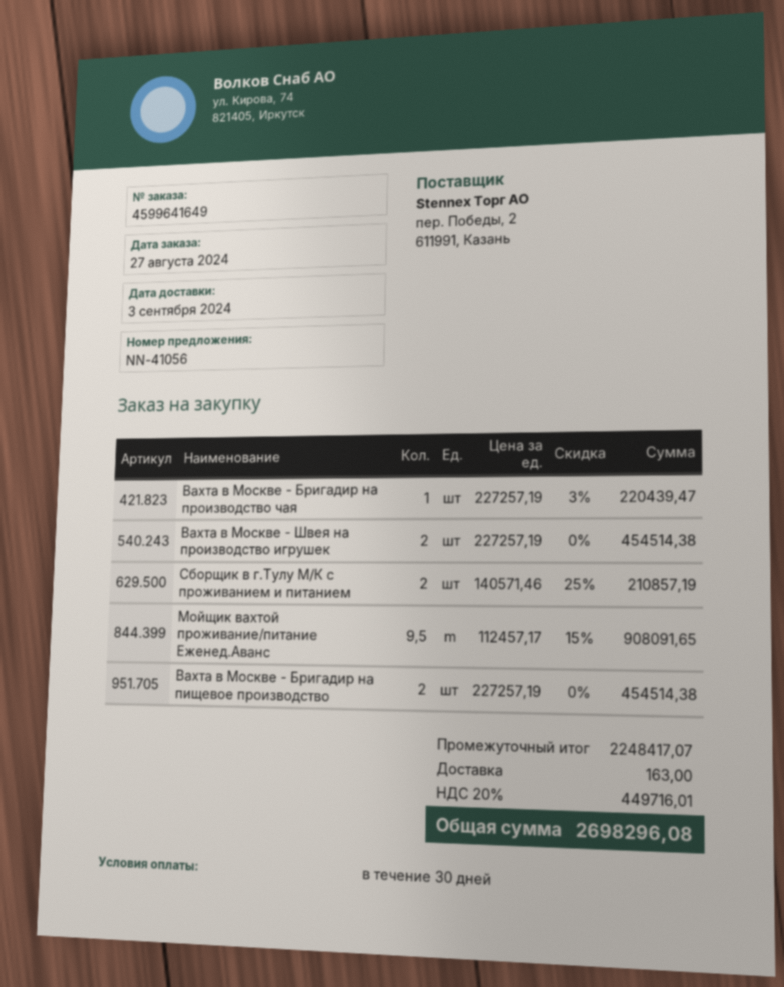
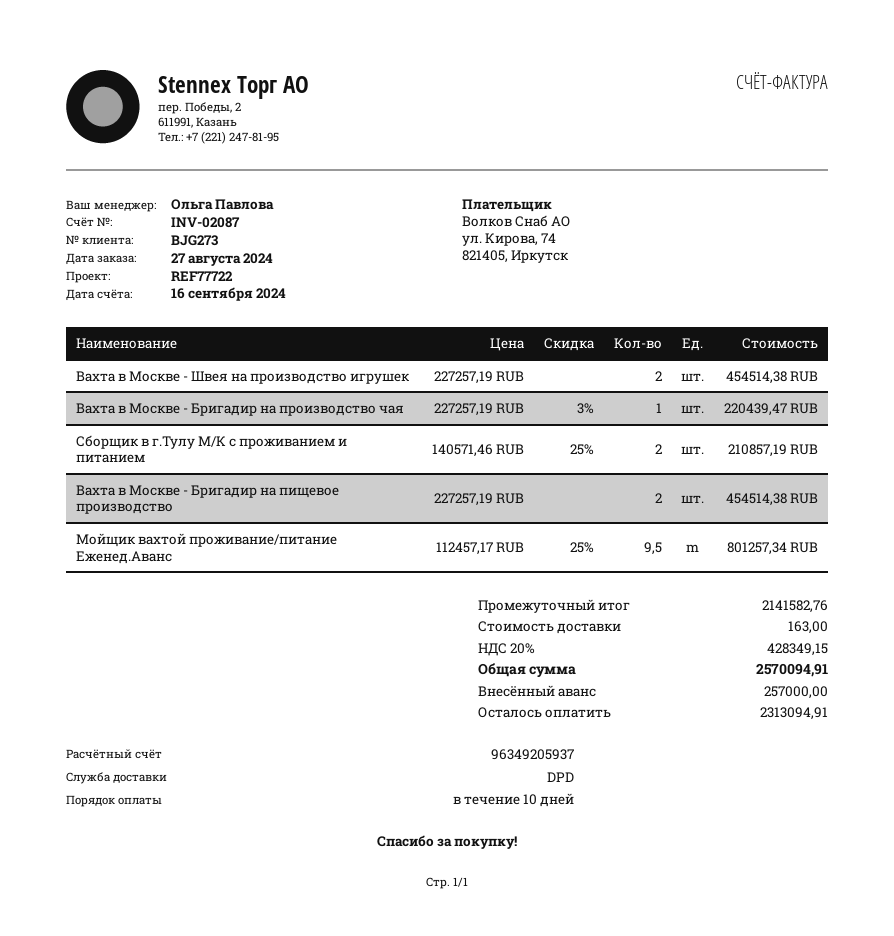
payment terms: 30 days -> 10 days
Мойщик вахтой проживание/питание Еженед.Аванс: 9.5 x 112457.17 - 15% = 908091.65 -> 9.5 x 112457.17 - 25% = 801257.34
subtotal: 2248417.07 -> 2141582.76
tax: 20% = 449716.01 -> 20% = 428349.15
total: 2698296.08 -> 2570094.91

